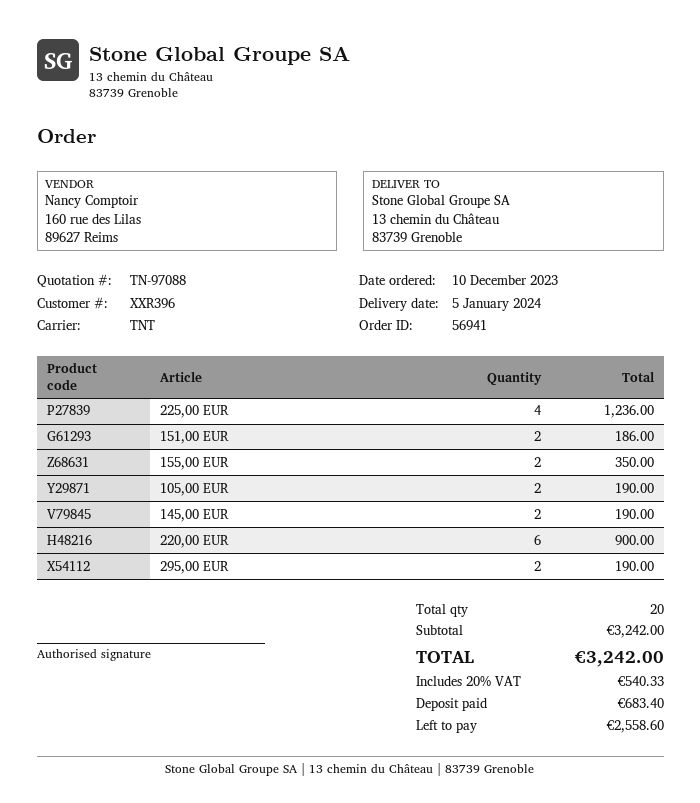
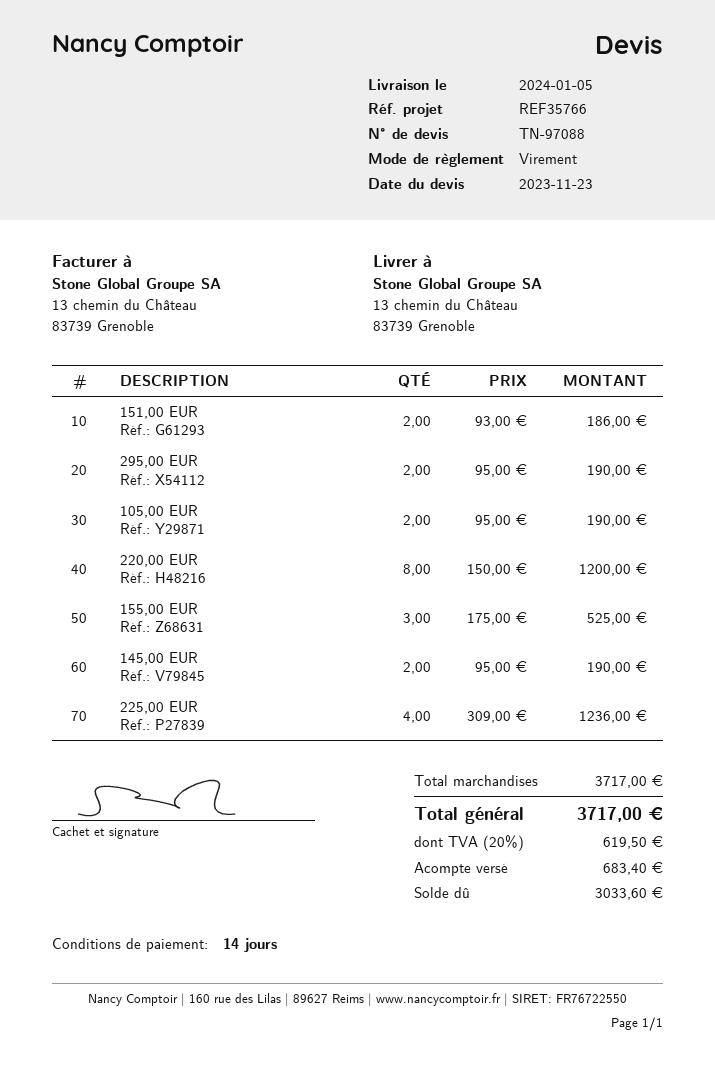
155,00 EUR: 2 for 350.00 -> 3 for 525.00
220,00 EUR: 6 for 900.00 -> 8 for 1200.00
subtotal: 3242.00 -> 3717.00
tax: 20% = 540.33 -> 20% = 619.50
total: 3242.00 -> 3717.00
balance: 2558.60 -> 3033.60

